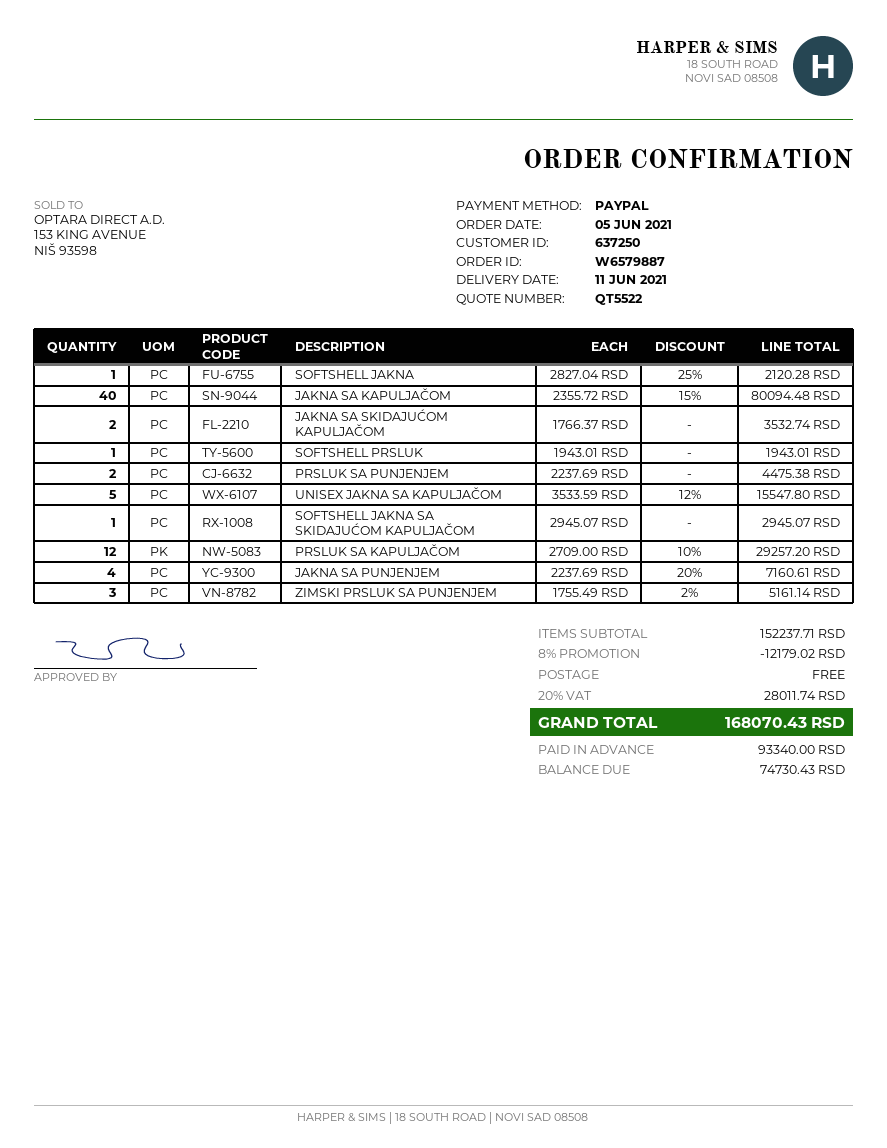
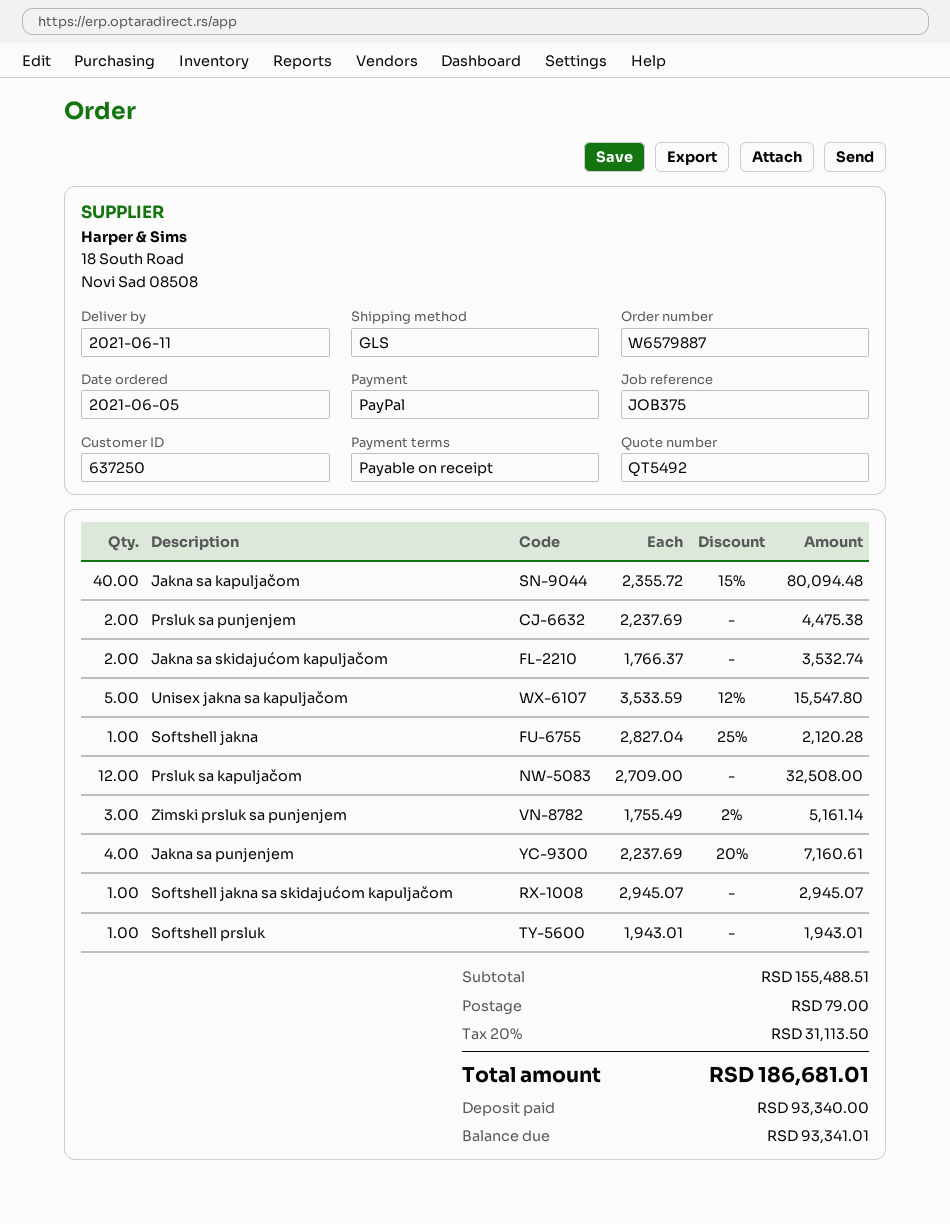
quote number: QT5522 -> QT5492
PRSLUK SA KAPULJAČOM: 12 x 2709.00 - 10% = 29257.20 -> 12 x 2709.00 = 32508.00
subtotal: 152237.71 -> 155488.51
discount: 8% = 12179.02 -> none
shipping: 0.00 -> 79.00
tax: 20% = 28011.74 -> 20% = 31113.50
total: 168070.43 -> 186681.01
balance: 74730.43 -> 93341.01

